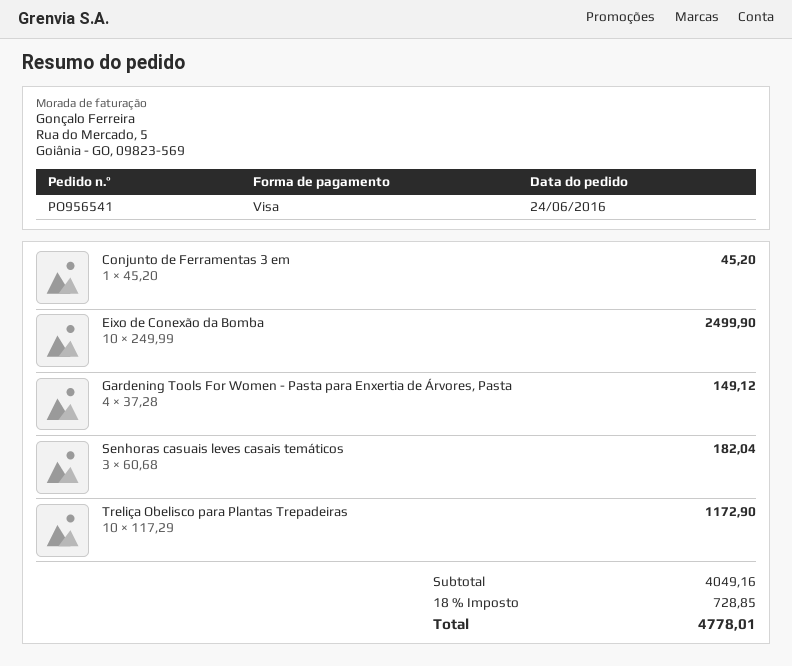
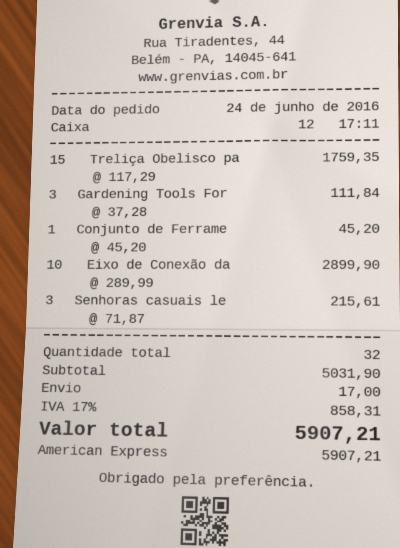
payment method: Visa -> American Express
Eixo de Conexão da Bomba: 10 x 249.99 = 2499.90 -> 10 x 289.99 = 2899.90
Gardening Tools For Women - Pasta para Enxertia de Árvores, Pasta: 4 x 37.28 = 149.12 -> 3 x 37.28 = 111.84
Senhoras casuais leves casais temáticos: 3 x 60.68 = 182.04 -> 3 x 71.87 = 215.61
Treliça Obelisco para Plantas Trepadeiras: 10 x 117.29 = 1172.90 -> 15 x 117.29 = 1759.35
subtotal: 4049.16 -> 5031.90
shipping: none -> 17.00
tax: 18% = 728.85 -> 17% = 858.31
total: 4778.01 -> 5907.21

